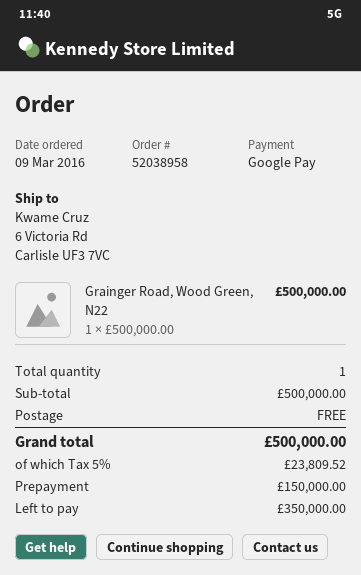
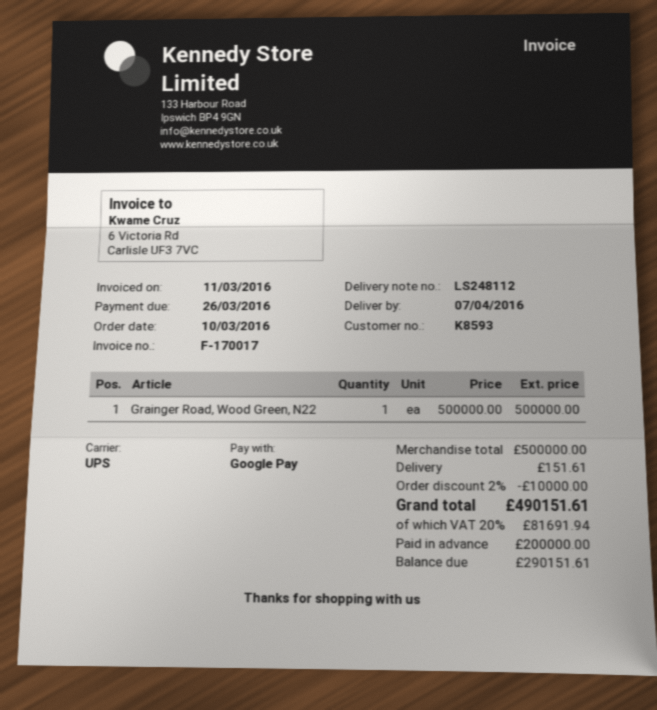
order date: 2016-03-09 -> 2016-03-10
discount: none -> 2% = 10000.00
shipping: 0.00 -> 151.61
tax: 5% = 23809.52 -> 20% = 81691.94
total: 500000.00 -> 490151.61
deposit: 150000.00 -> 200000.00
balance: 350000.00 -> 290151.61

